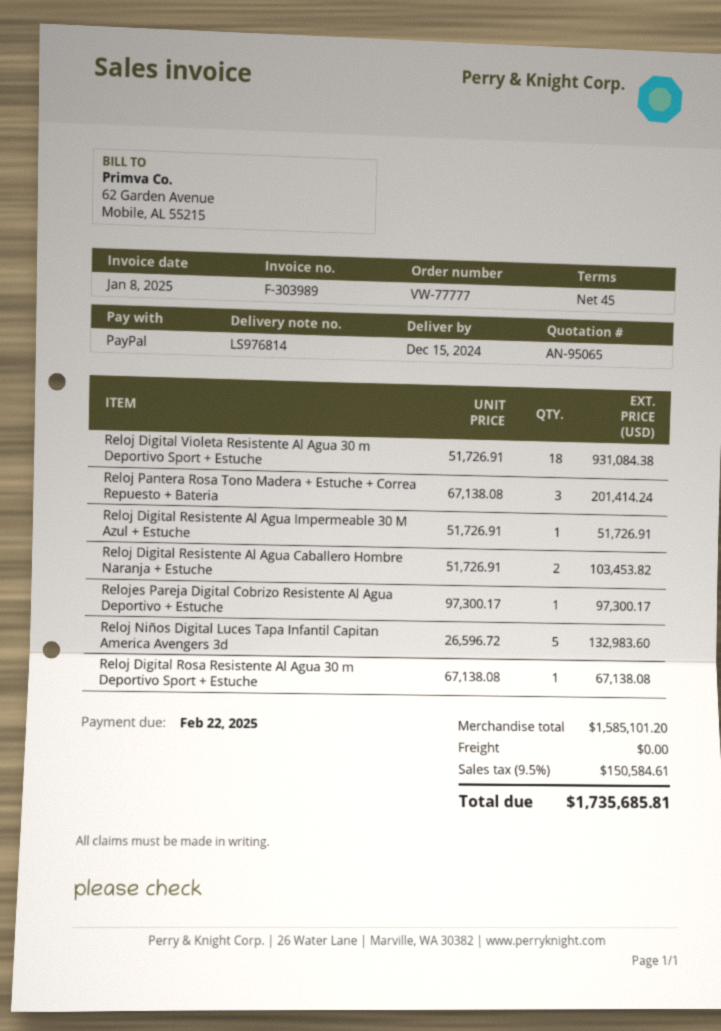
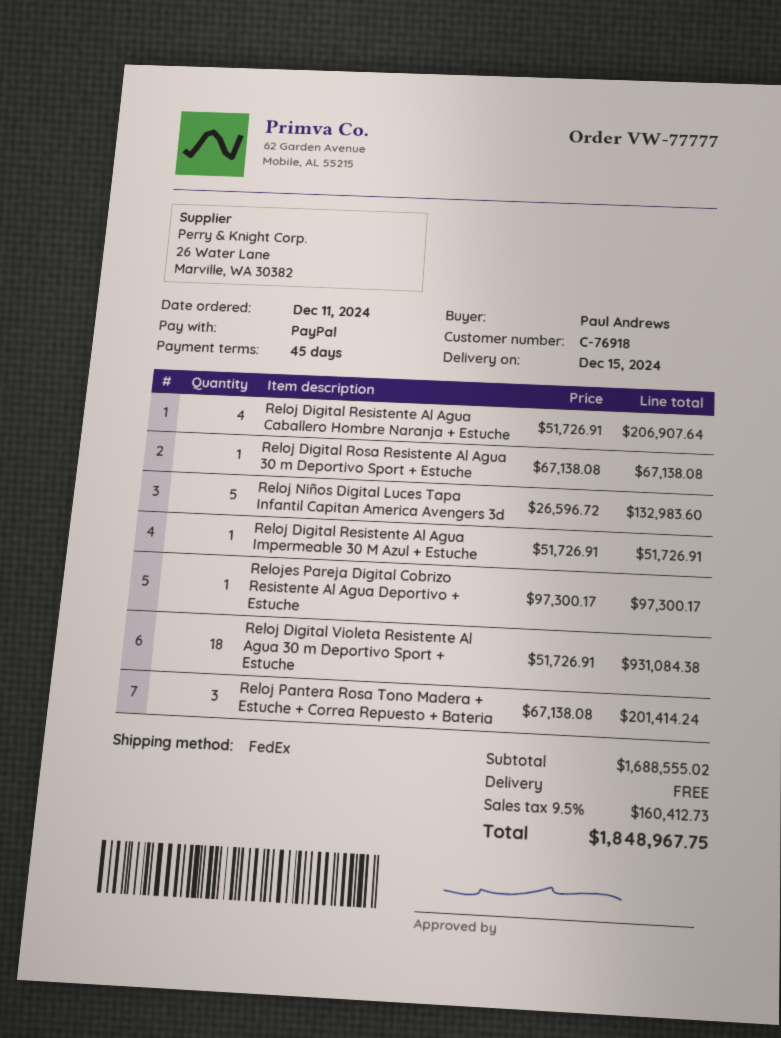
Reloj Digital Resistente Al Agua Caballero Hombre Naranja + Estuche: 2 x 51726.91 = 103453.82 -> 4 x 51726.91 = 206907.64
subtotal: 1585101.20 -> 1688555.02
tax: 9.5% = 150584.61 -> 9.5% = 160412.73
total: 1735685.81 -> 1848967.75

